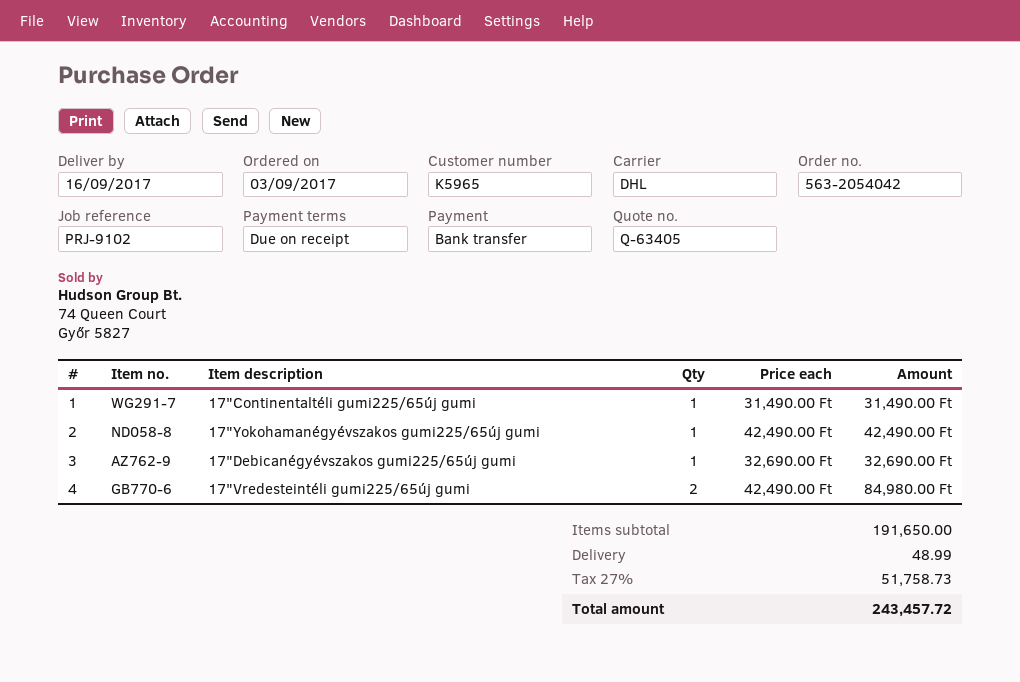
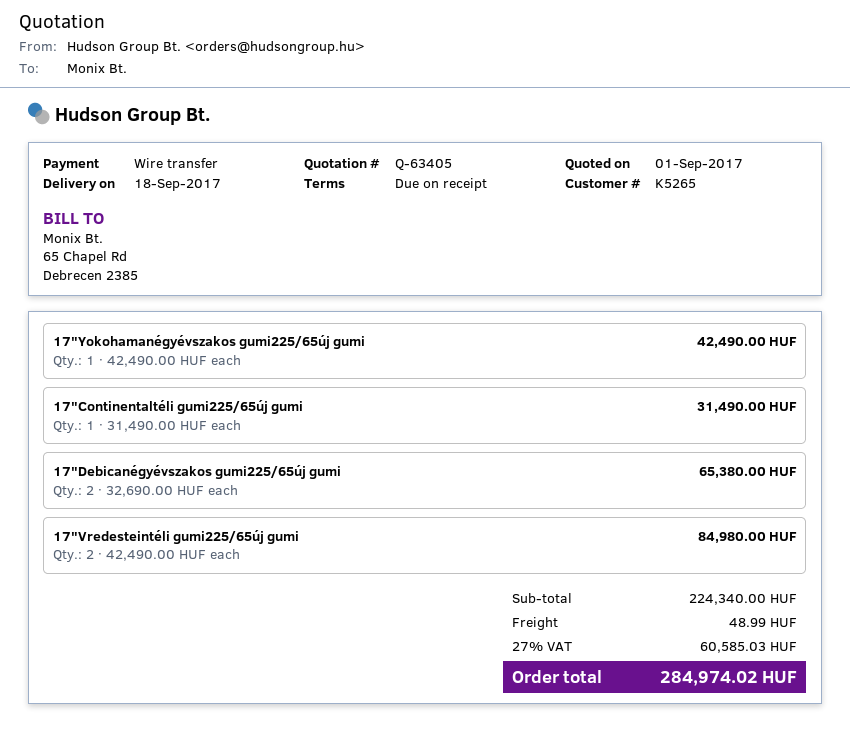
delivery date: 2017-09-16 -> 2017-09-18
customer number: K5965 -> K5265
17"Debicanégyévszakos gumi225/65új gumi: 1 x 32690.00 = 32690.00 -> 2 x 32690.00 = 65380.00
subtotal: 191650.00 -> 224340.00
tax: 27% = 51758.73 -> 27% = 60585.03
total: 243457.72 -> 284974.02

